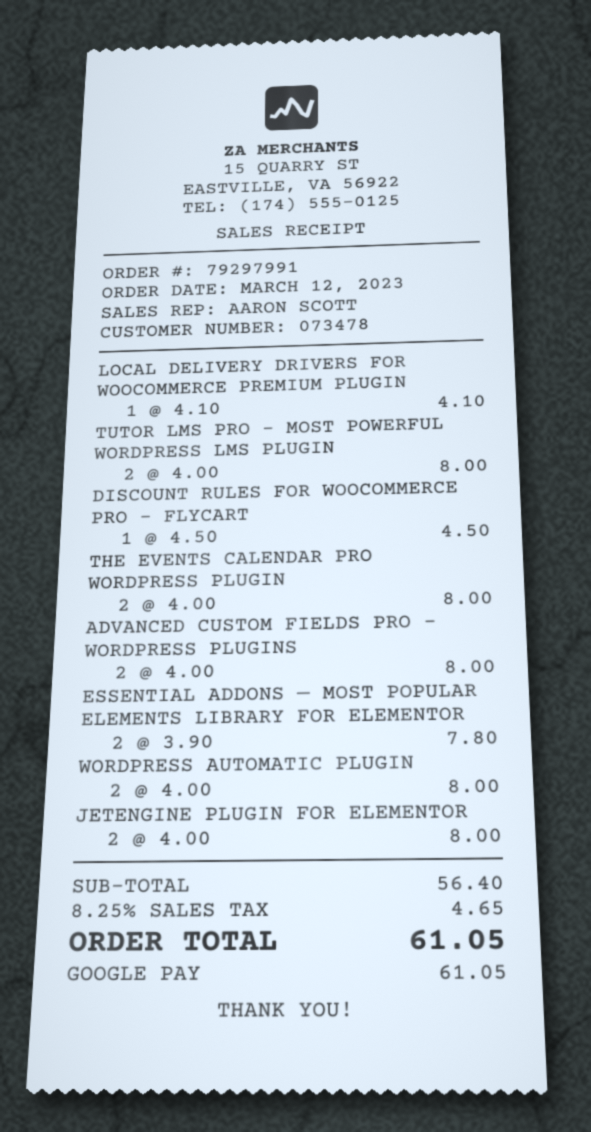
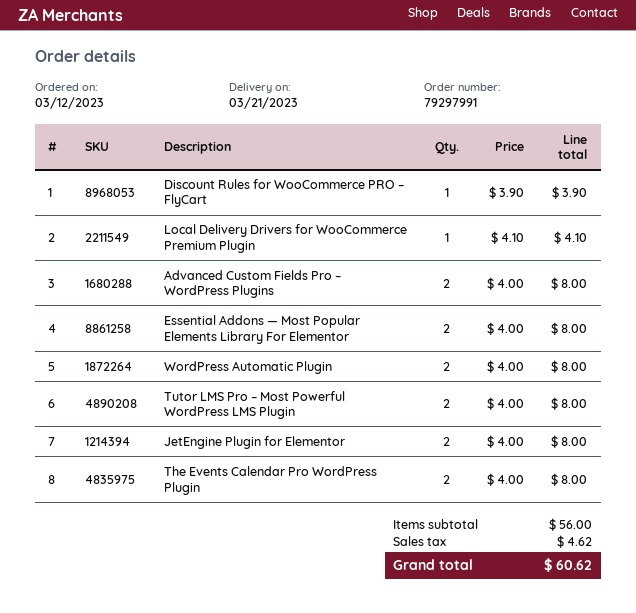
DISCOUNT RULES FOR WOOCOMMERCE PRO – FLYCART: 1 x 4.50 = 4.50 -> 1 x 3.90 = 3.90
ESSENTIAL ADDONS — MOST POPULAR ELEMENTS LIBRARY FOR ELEMENTOR: 2 x 3.90 = 7.80 -> 2 x 4.00 = 8.00
subtotal: 56.40 -> 56.00
tax: 4.65 -> 4.62
total: 61.05 -> 60.62

